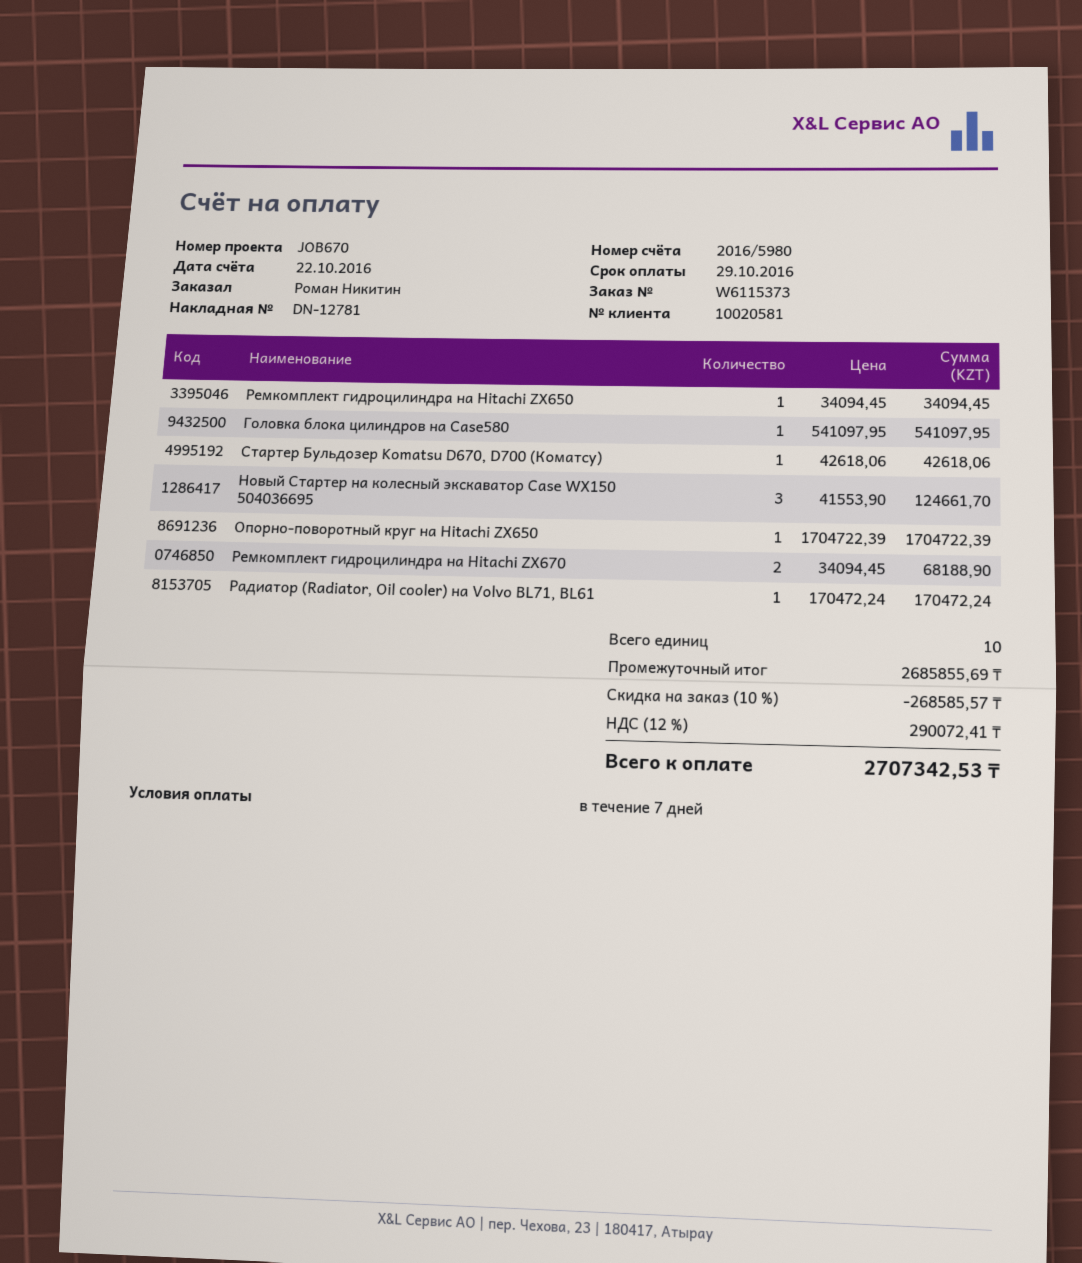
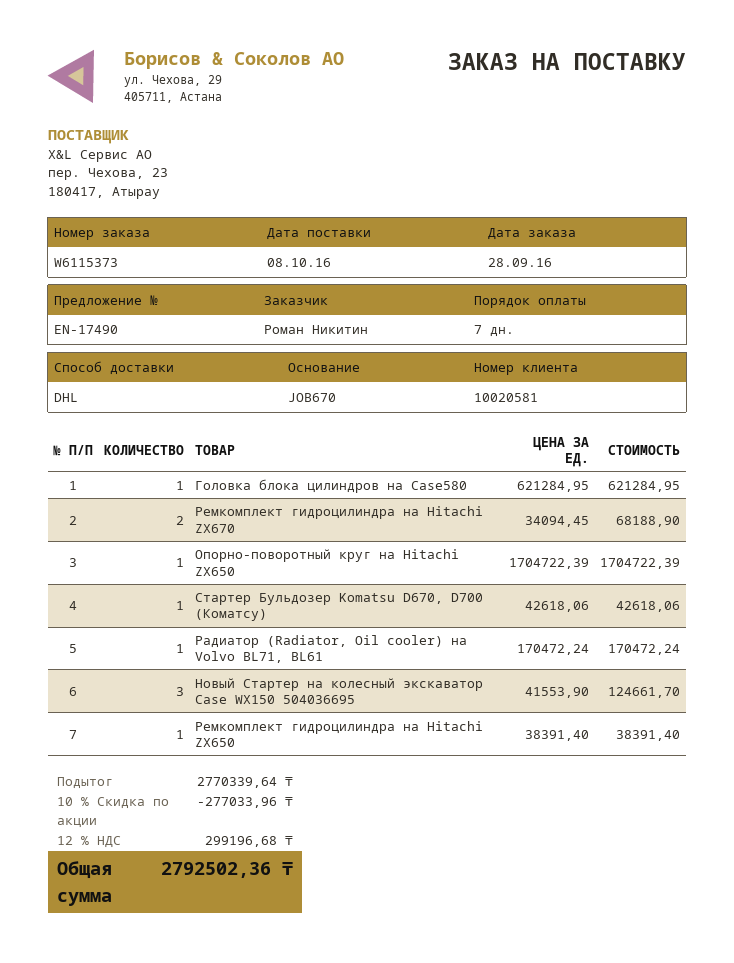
Ремкомплект гидроцилиндра на Hitachi ZX650: 1 x 34094.45 = 34094.45 -> 1 x 38391.40 = 38391.40
Головка блока цилиндров на Case580: 1 x 541097.95 = 541097.95 -> 1 x 621284.95 = 621284.95
subtotal: 2685855.69 -> 2770339.64
discount: 10% = 268585.57 -> 10% = 277033.96
tax: 12% = 290072.41 -> 12% = 299196.68
total: 2707342.53 -> 2792502.36

